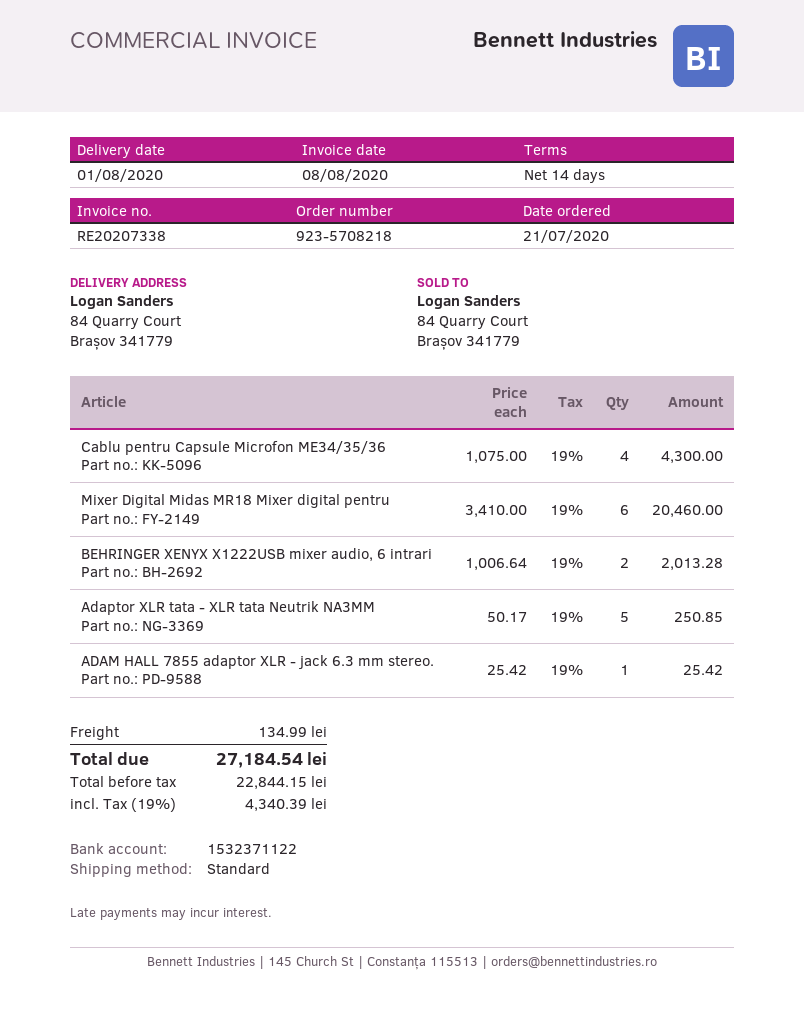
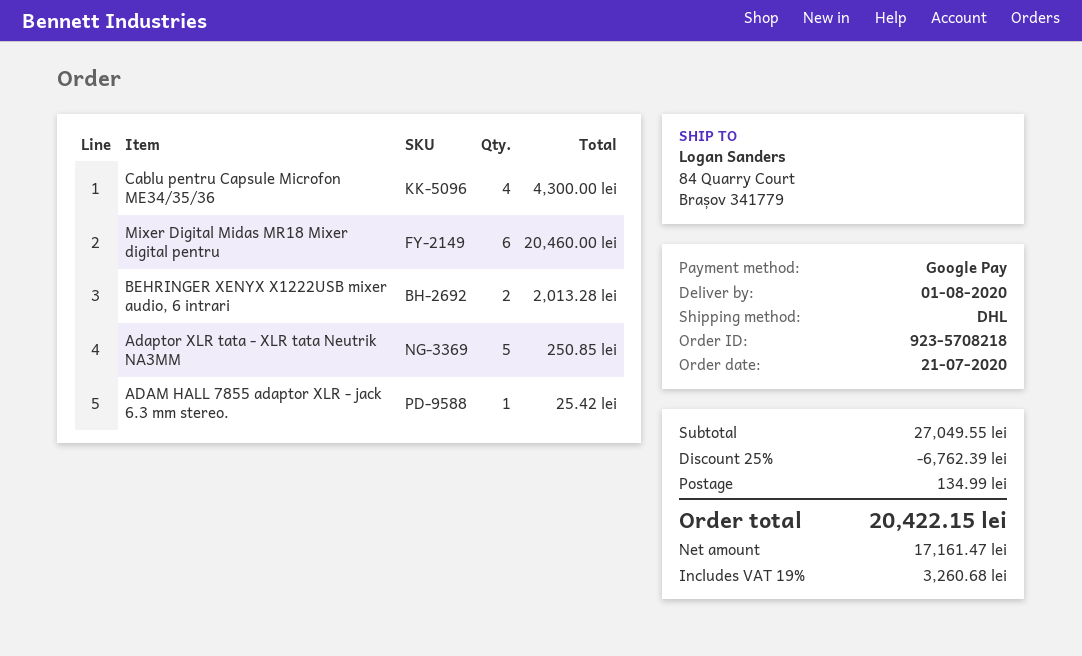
shipping method: standard -> DHL
discount: none -> 25% = 6762.39
net: 22844.15 -> 17161.47
tax: 19% = 4340.39 -> 19% = 3260.68
total: 27184.54 -> 20422.15

